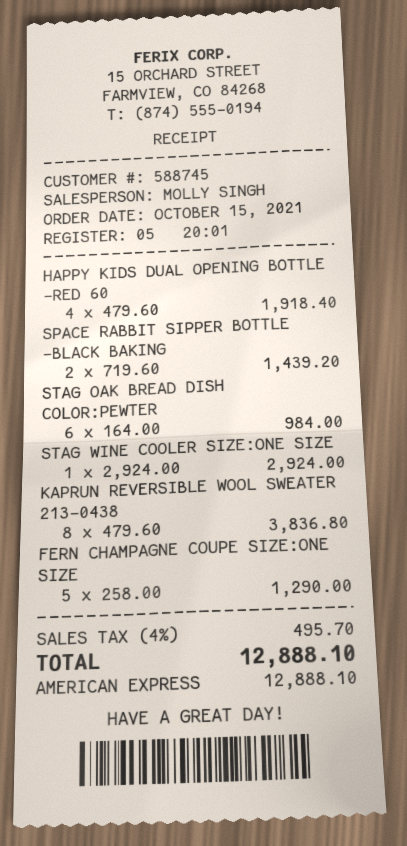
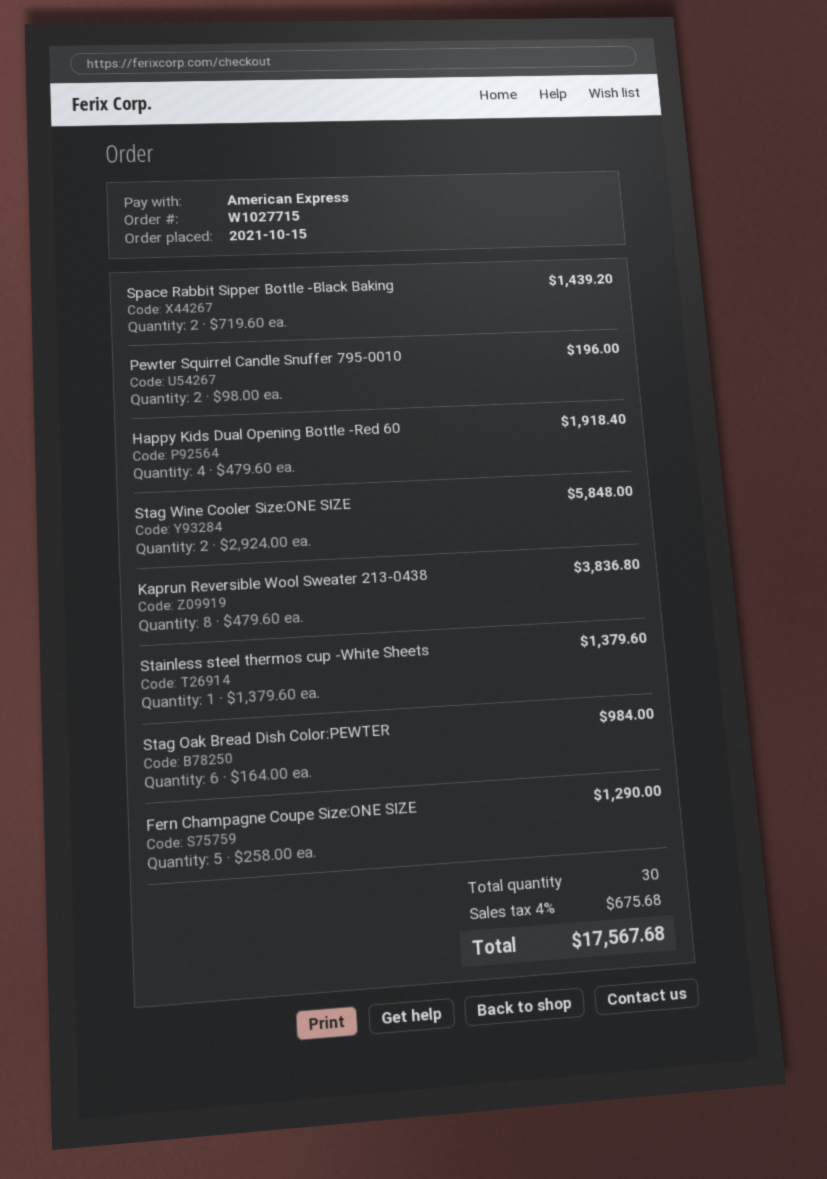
STAG WINE COOLER SIZE:ONE SIZE: 1 x 2924.00 = 2924.00 -> 2 x 2924.00 = 5848.00
Pewter Squirrel Candle Snuffer 795-0010: none -> 2 x 98.00 = 196.00
Stainless steel thermos cup -White Sheets: none -> 1 x 1379.60 = 1379.60
tax: 4% = 495.70 -> 4% = 675.68
total: 12888.10 -> 17567.68

